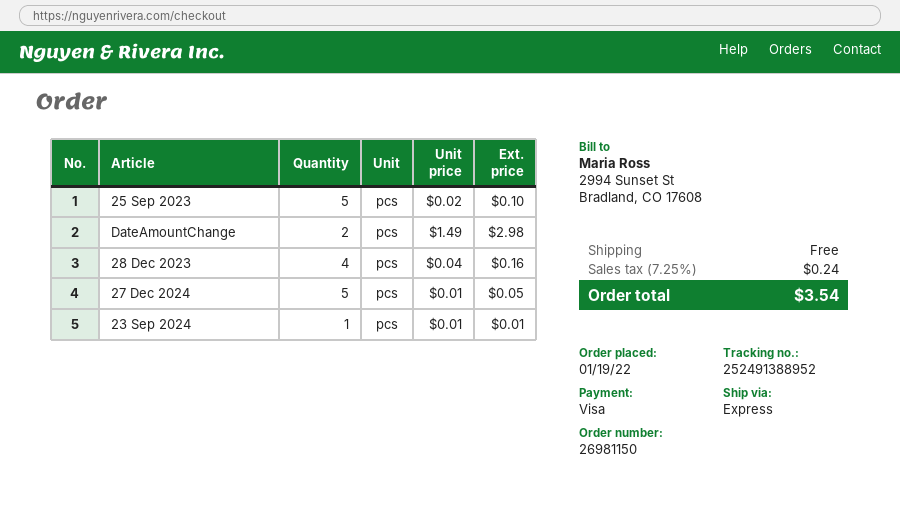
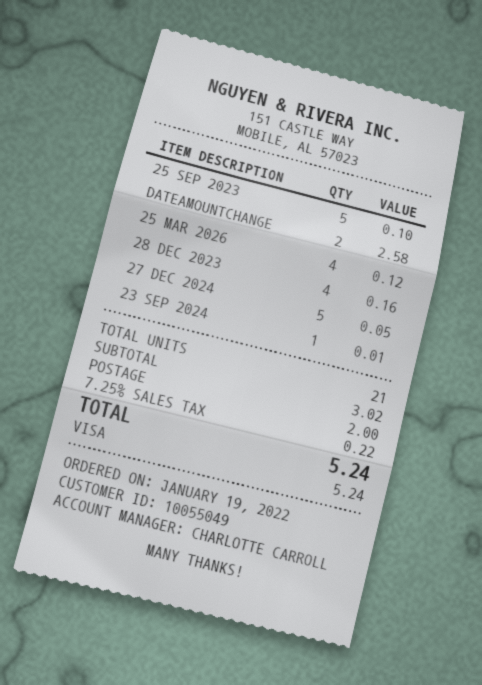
DateAmountChange: 2 for 2.98 -> 2 for 2.58
25 MAR 2026: none -> 4 for 0.12
shipping: 0.00 -> 2.00
tax: 7.25% = 0.24 -> 7.25% = 0.22
total: 3.54 -> 5.24

